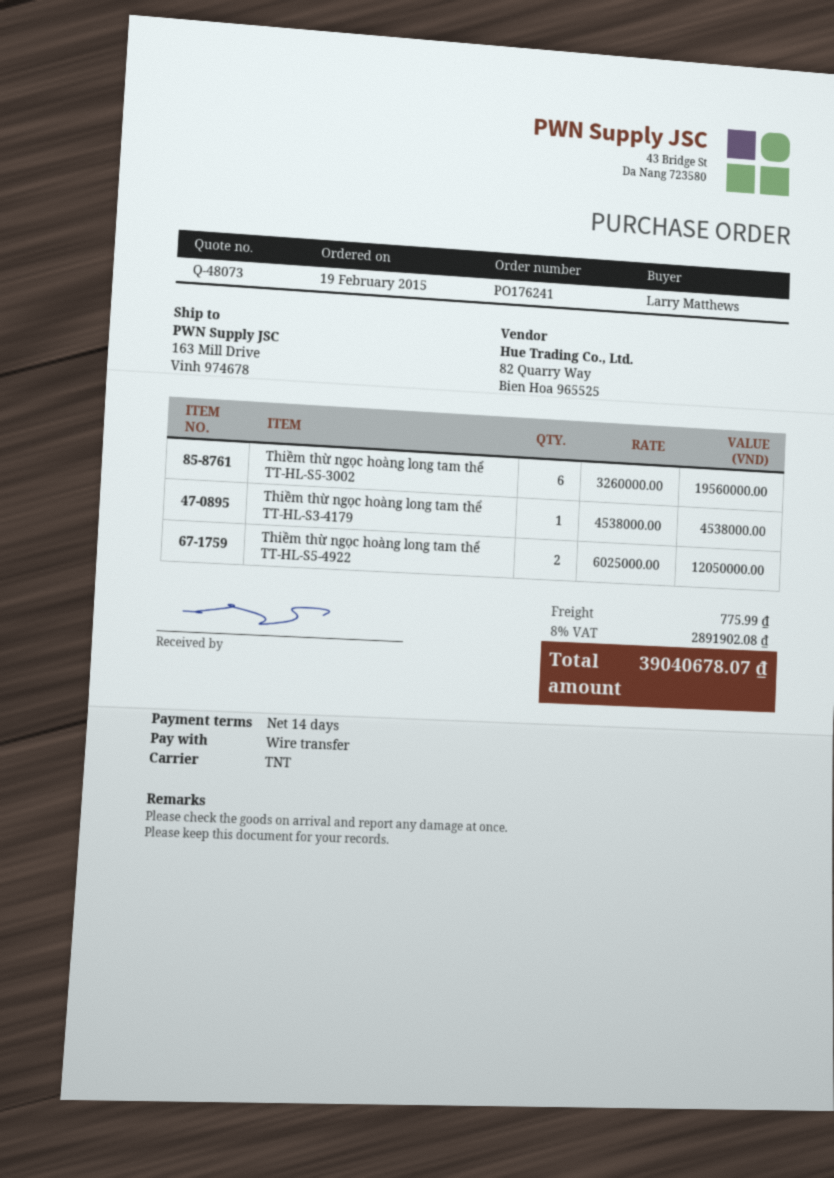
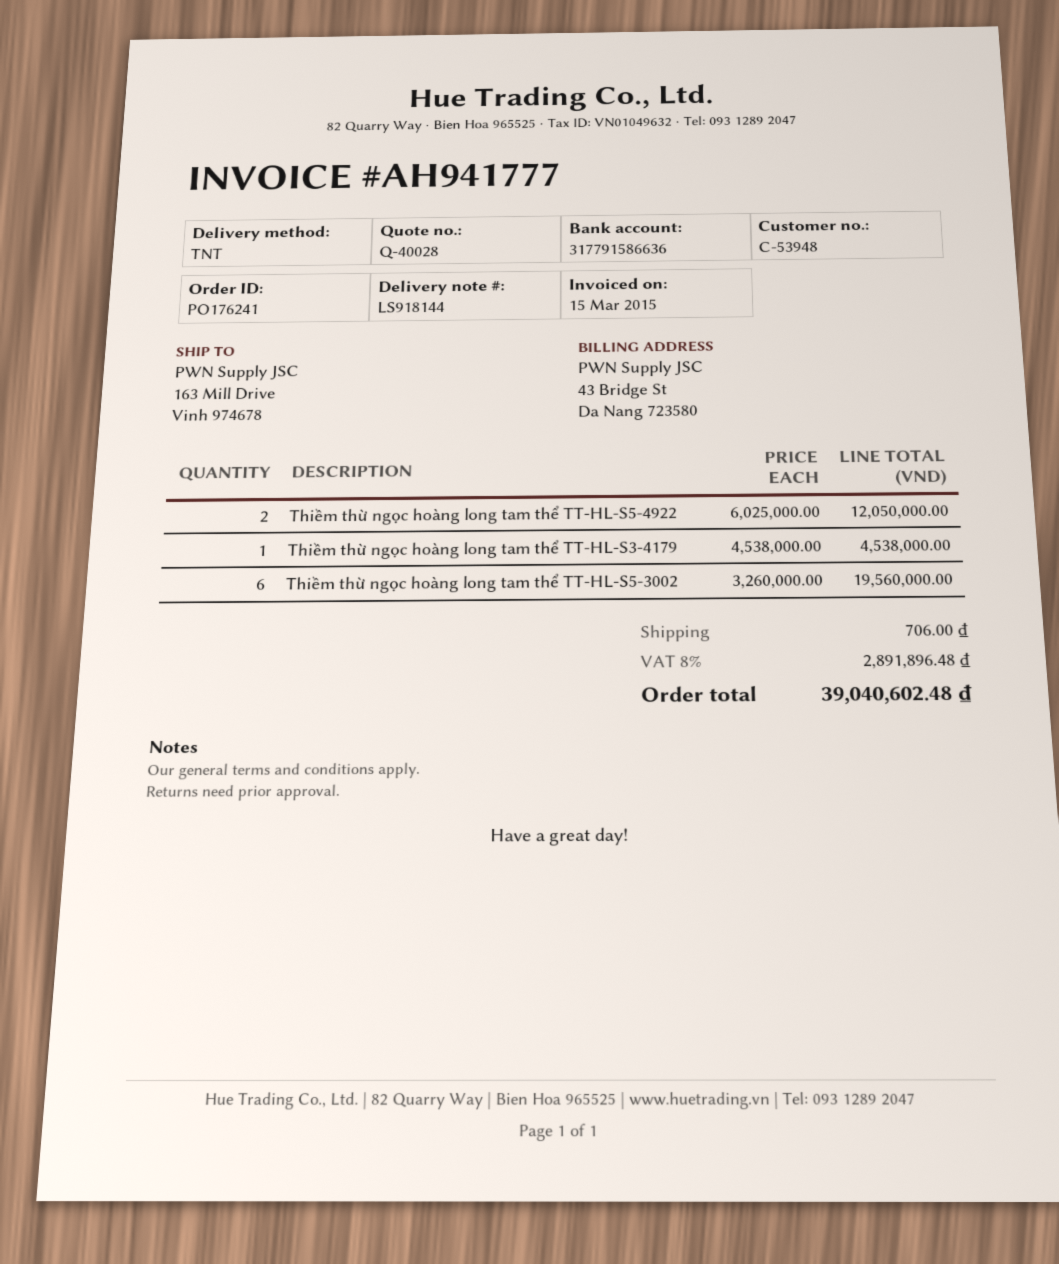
quote number: Q-48073 -> Q-40028
shipping: 775.99 -> 706.00
tax: 8% = 2891902.08 -> 8% = 2891896.48
total: 39040678.07 -> 39040602.48

